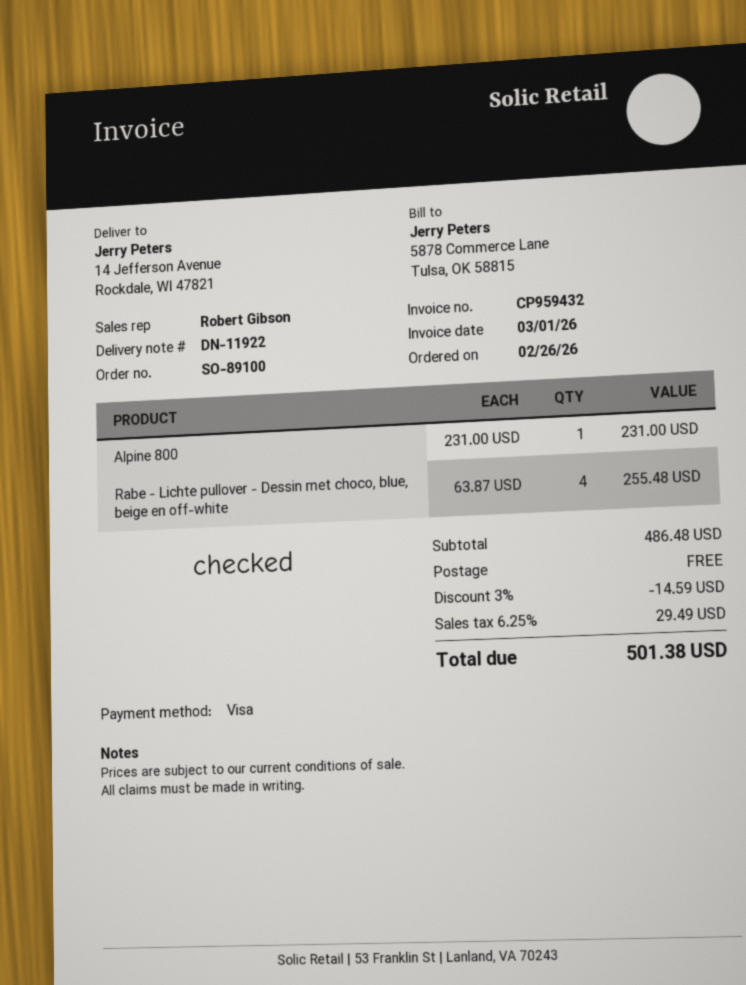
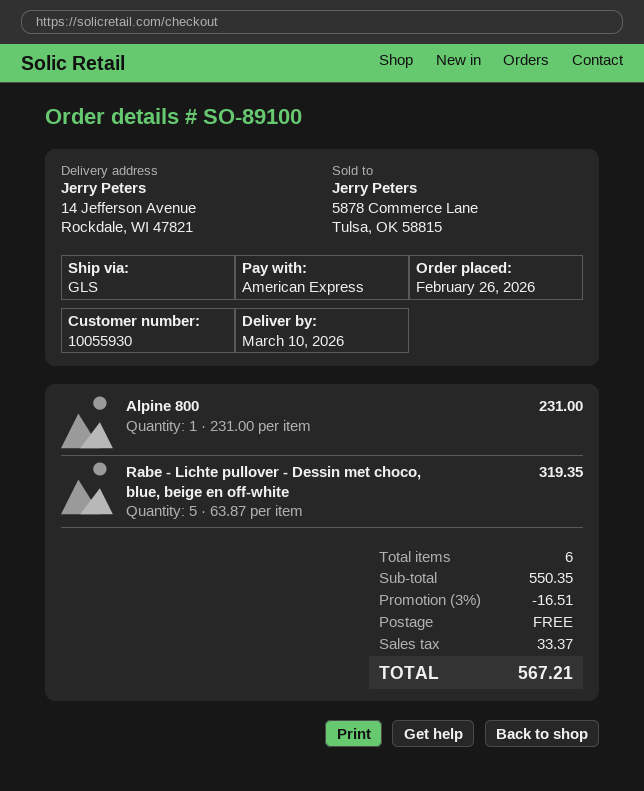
payment method: Visa -> American Express
Rabe - Lichte pullover - Dessin met choco, blue, beige en off-white: 4 x 63.87 = 255.48 -> 5 x 63.87 = 319.35
subtotal: 486.48 -> 550.35
discount: 3% = 14.59 -> 3% = 16.51
tax: 29.49 -> 33.37
total: 501.38 -> 567.21

